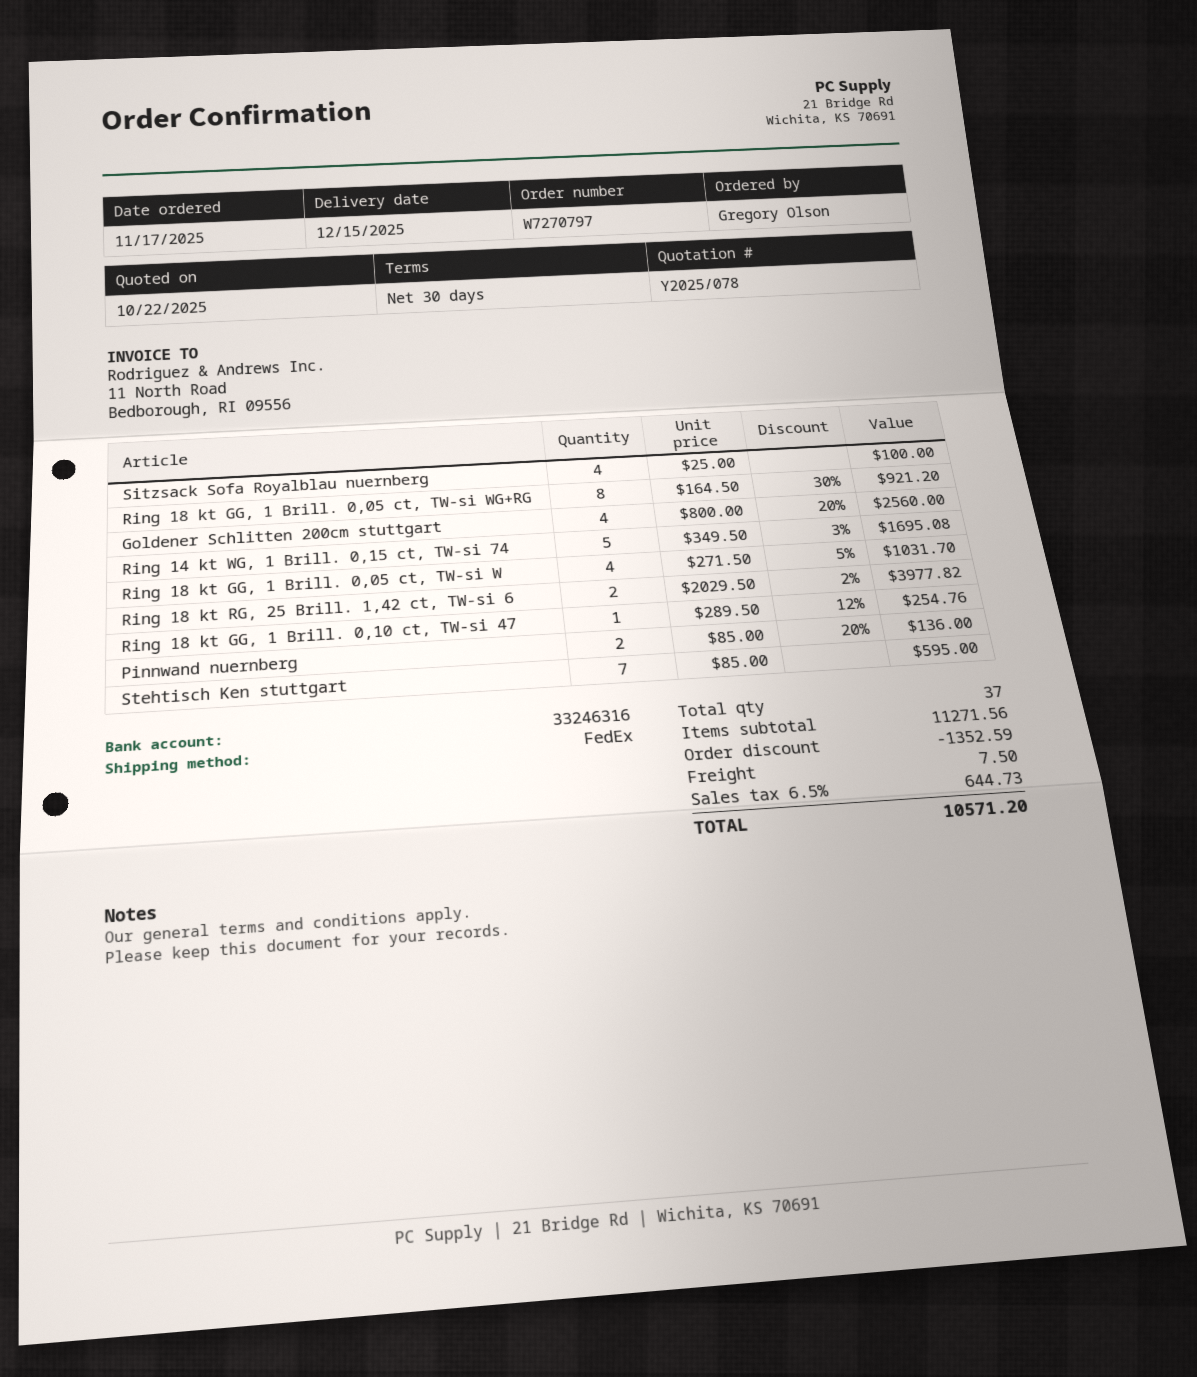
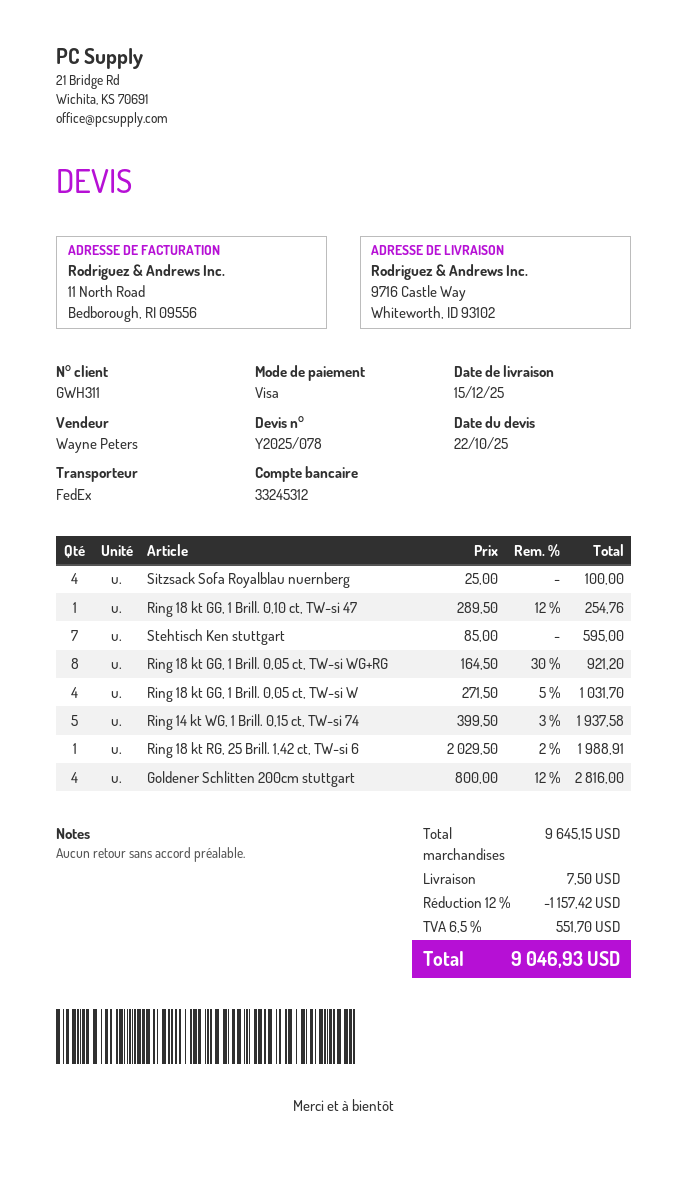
bank account: 33246316 -> 33245312
Goldener Schlitten 200cm stuttgart: 4 x 800.00 - 20% = 2560.00 -> 4 x 800.00 - 12% = 2816.00
Ring 14 kt WG, 1 Brill. 0,15 ct, TW-si 74: 5 x 349.50 - 3% = 1695.08 -> 5 x 399.50 - 3% = 1937.58
Ring 18 kt RG, 25 Brill. 1,42 ct, TW-si 6: 2 x 2029.50 - 2% = 3977.82 -> 1 x 2029.50 - 2% = 1988.91
Pinnwand nuernberg: 2 x 85.00 - 20% = 136.00 -> none
subtotal: 11271.56 -> 9645.15
discount: 1352.59 -> 1157.42
tax: 6.5% = 644.73 -> 6.5% = 551.70
total: 10571.20 -> 9046.93

